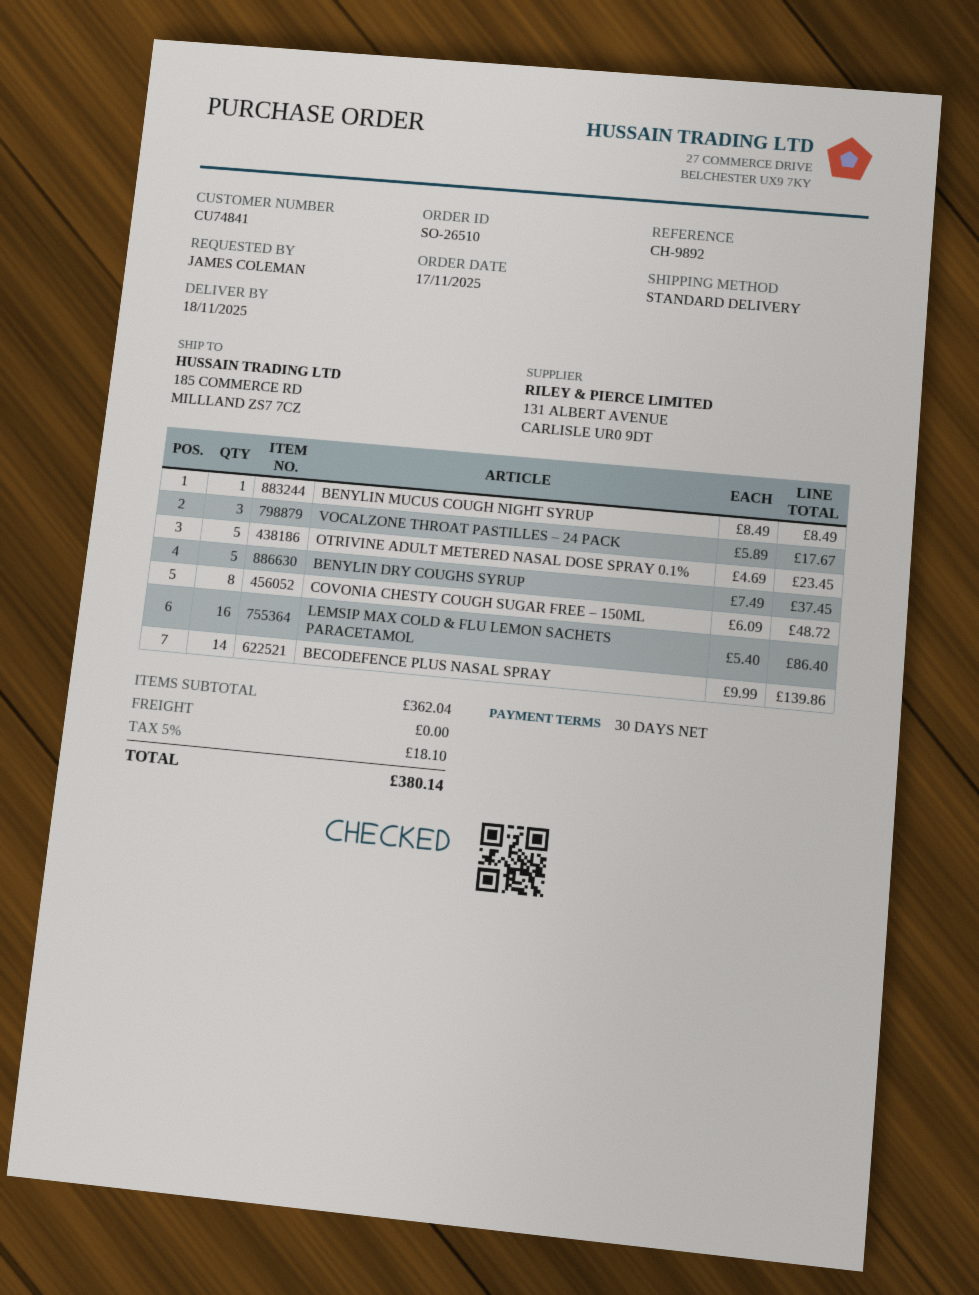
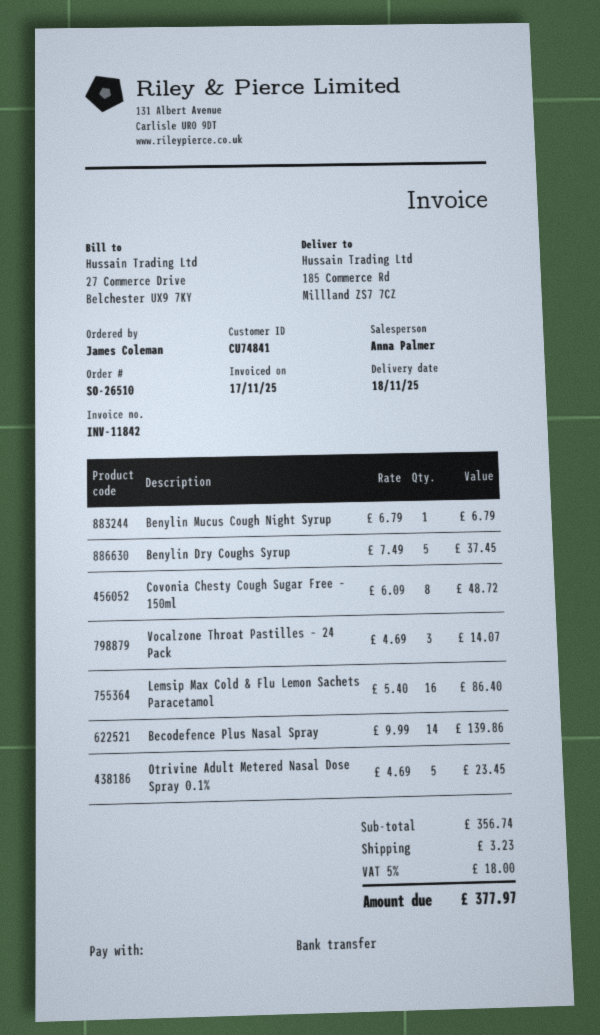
BENYLIN MUCUS COUGH NIGHT SYRUP: 1 x 8.49 = 8.49 -> 1 x 6.79 = 6.79
VOCALZONE THROAT PASTILLES – 24 PACK: 3 x 5.89 = 17.67 -> 3 x 4.69 = 14.07
subtotal: 362.04 -> 356.74
shipping: 0.00 -> 3.23
tax: 5% = 18.10 -> 5% = 18.00
total: 380.14 -> 377.97

